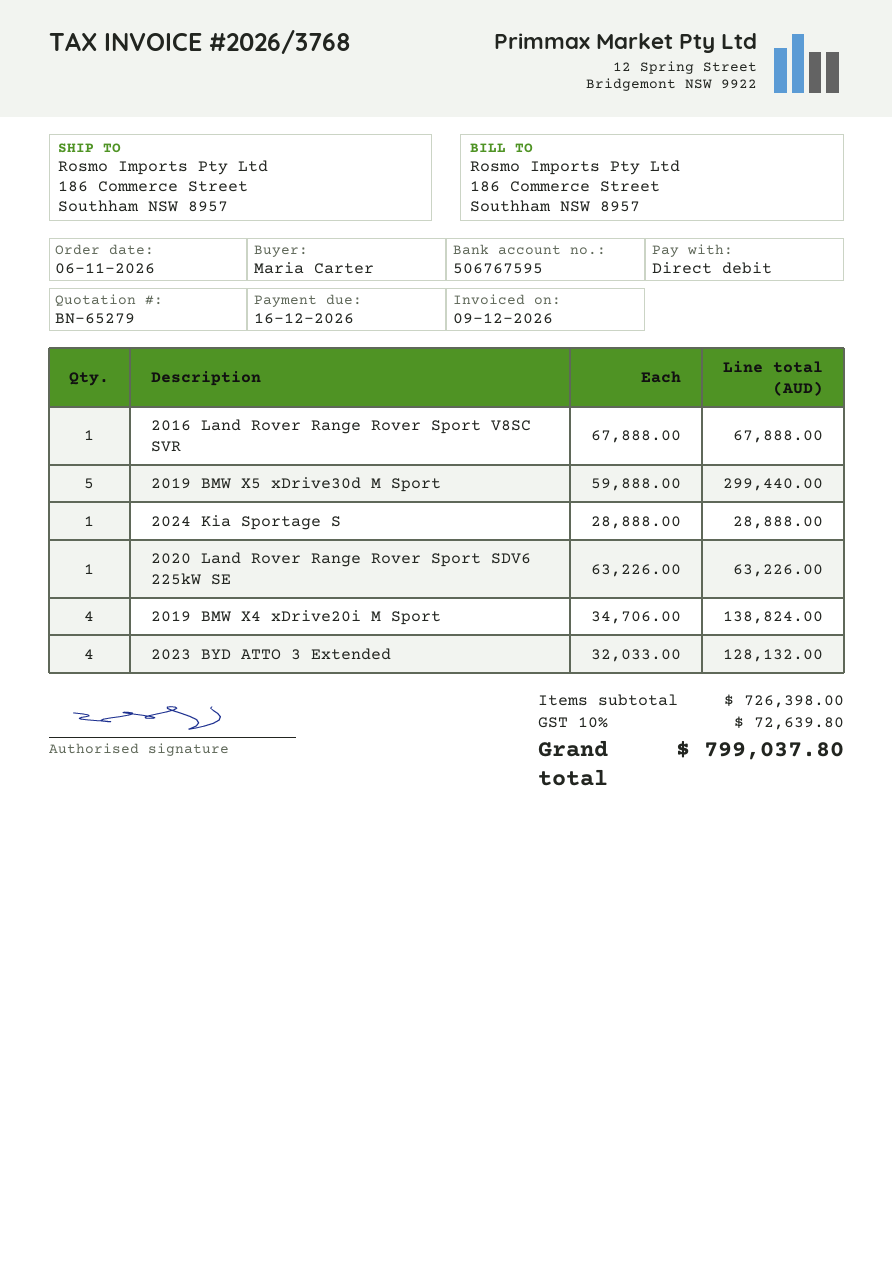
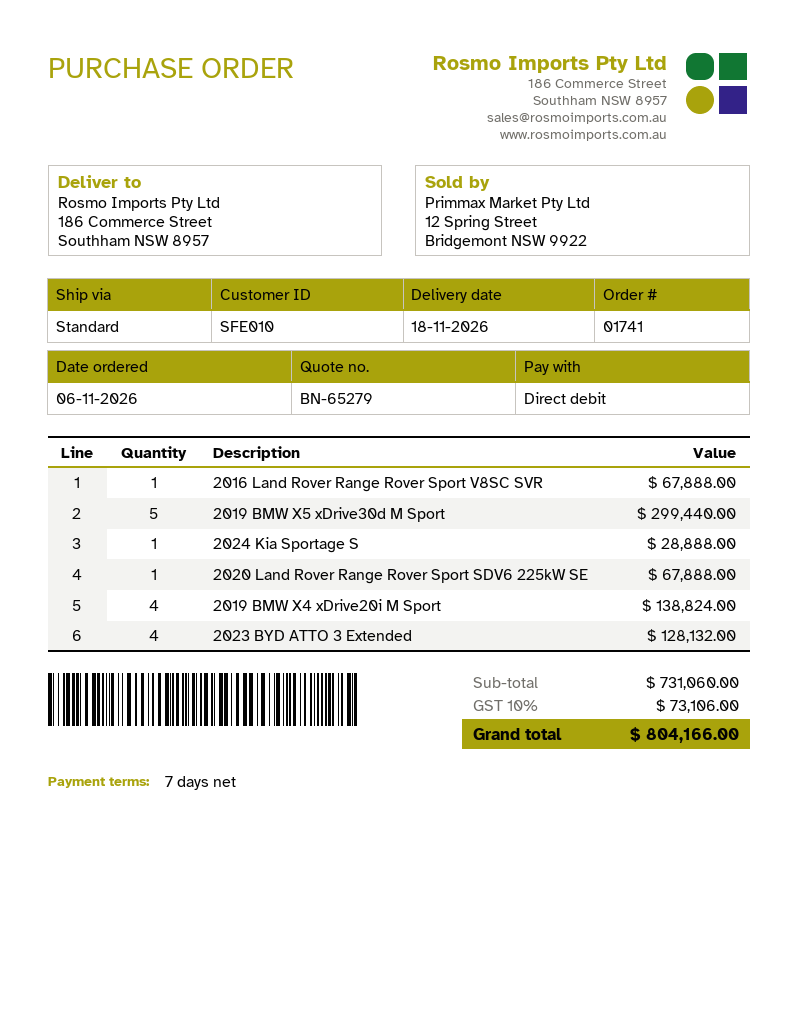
2020 Land Rover Range Rover Sport SDV6 225kW SE: 1 for 63226.00 -> 1 for 67888.00
subtotal: 726398.00 -> 731060.00
tax: 10% = 72639.80 -> 10% = 73106.00
total: 799037.80 -> 804166.00

